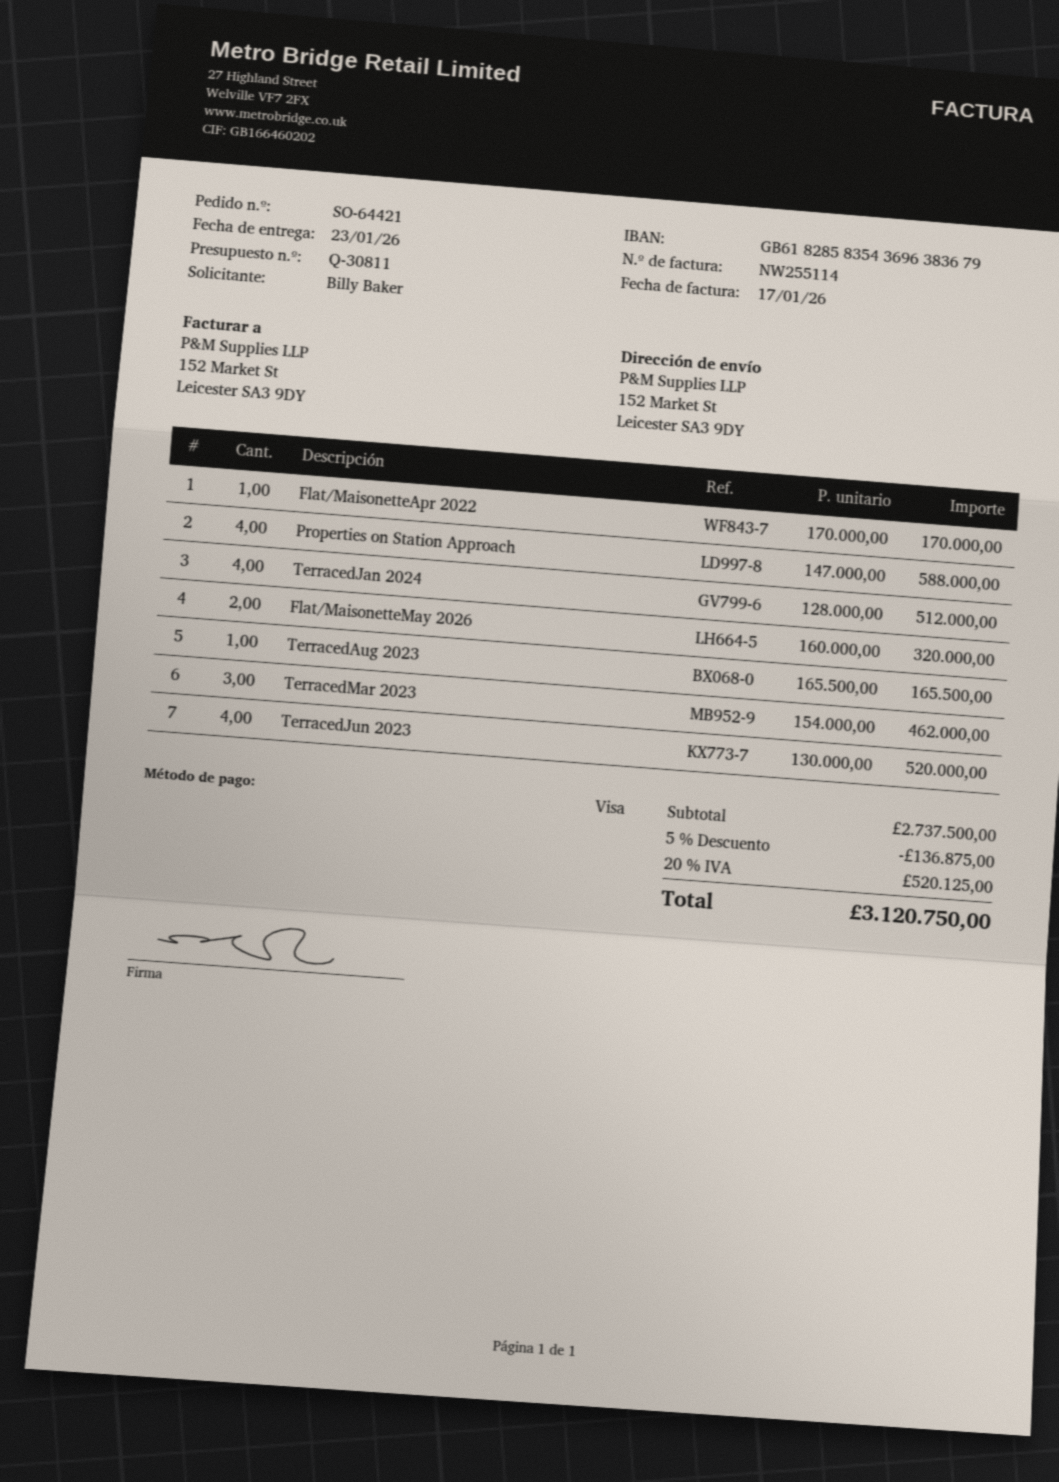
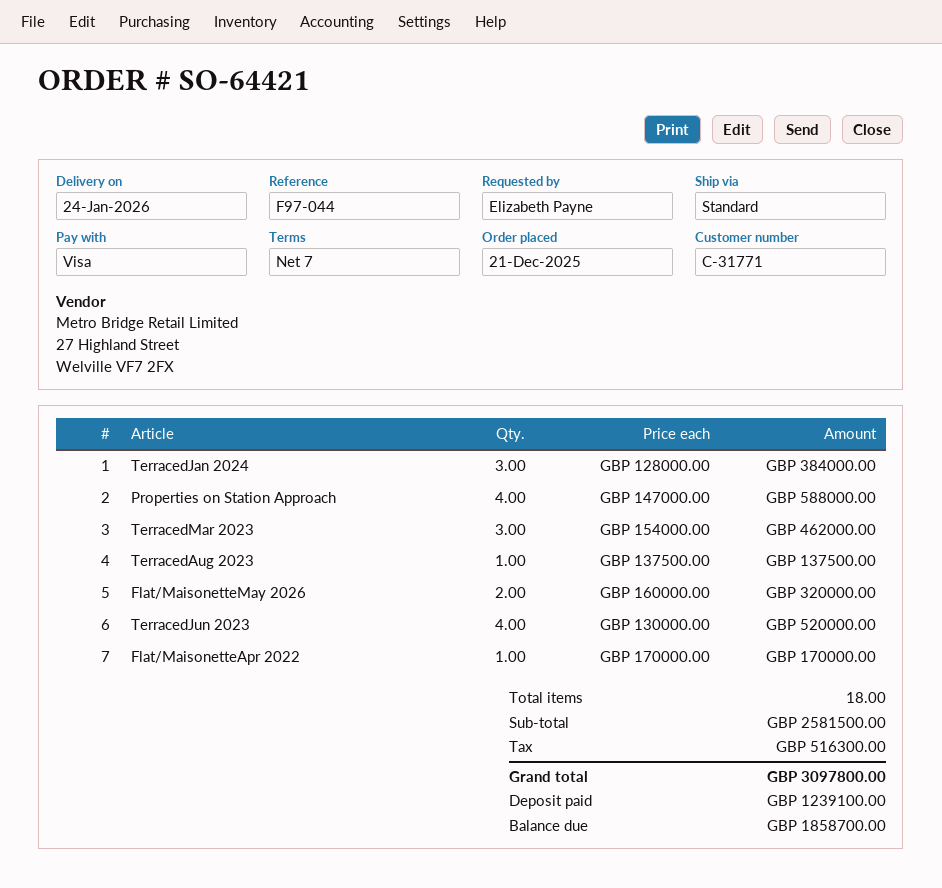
delivery date: 2026-01-23 -> 2026-01-24
ordered by: Billy Baker -> Elizabeth Payne
TerracedJan 2024: 4 x 128000.00 = 512000.00 -> 3 x 128000.00 = 384000.00
TerracedAug 2023: 1 x 165500.00 = 165500.00 -> 1 x 137500.00 = 137500.00
subtotal: 2737500.00 -> 2581500.00
discount: 5% = 136875.00 -> none
tax: 520125.00 -> 516300.00
total: 3120750.00 -> 3097800.00

